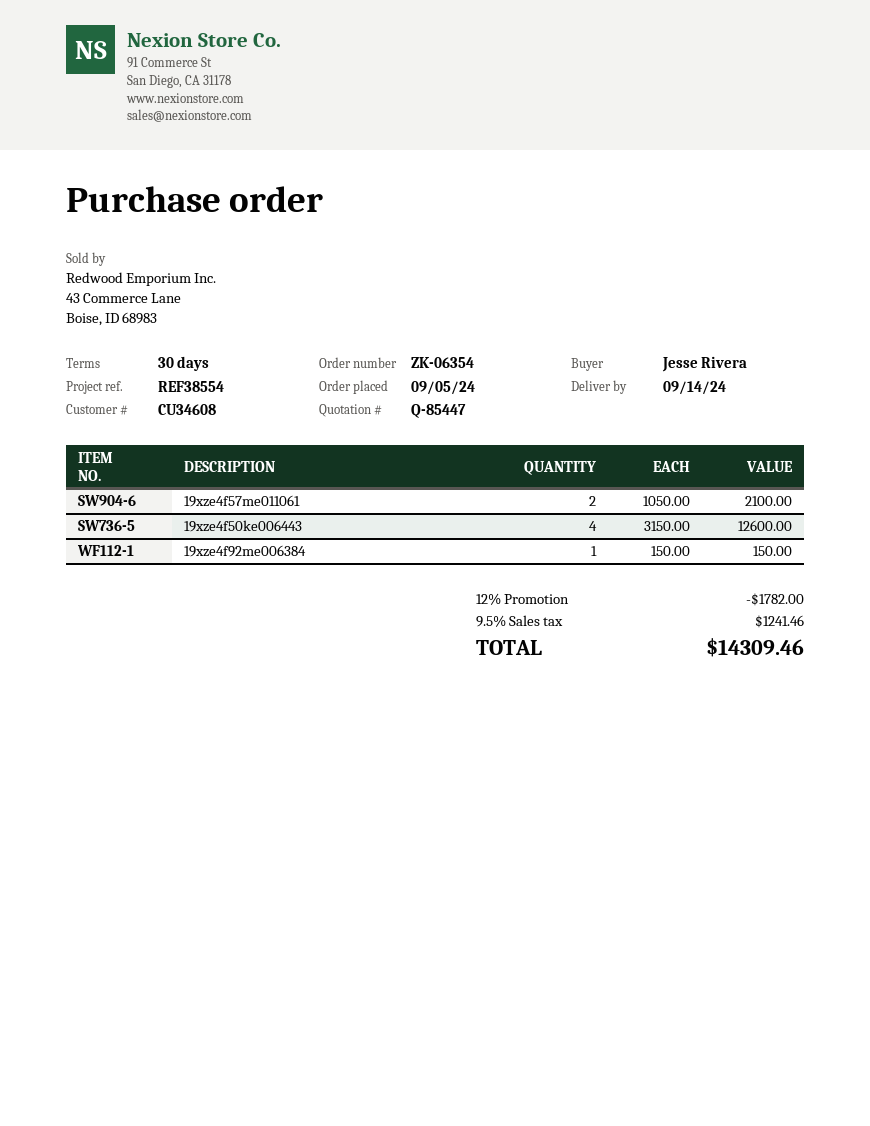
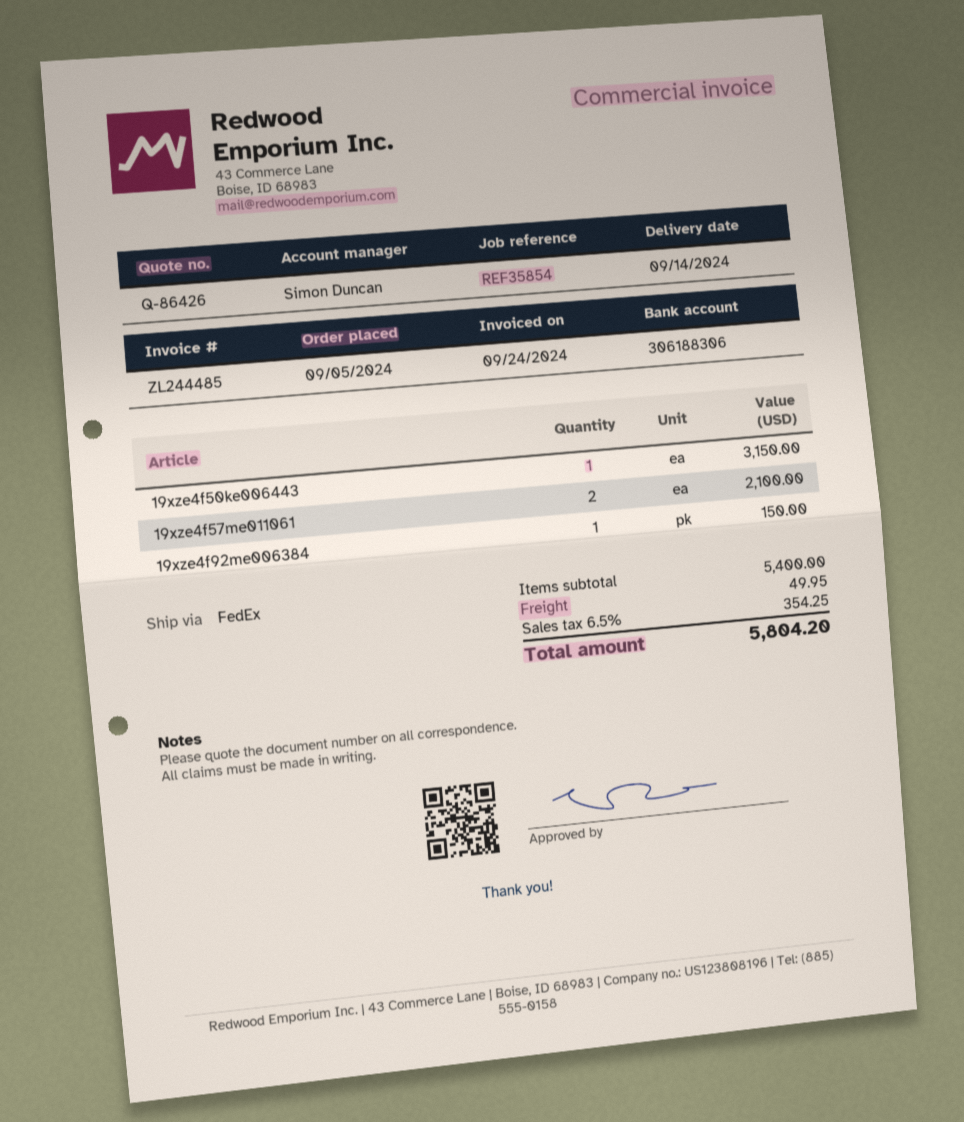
quote number: Q-85447 -> Q-86426
reference: REF38554 -> REF35854
19xze4f50ke006443: 4 for 12600.00 -> 1 for 3150.00
discount: 12% = 1782.00 -> none
shipping: none -> 49.95
tax: 9.5% = 1241.46 -> 6.5% = 354.25
total: 14309.46 -> 5804.20

